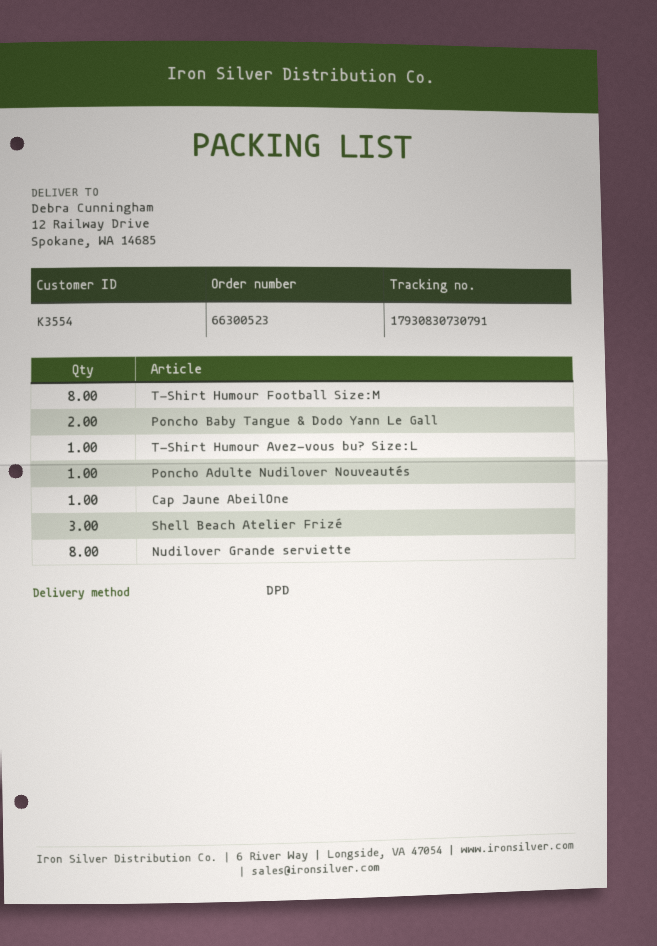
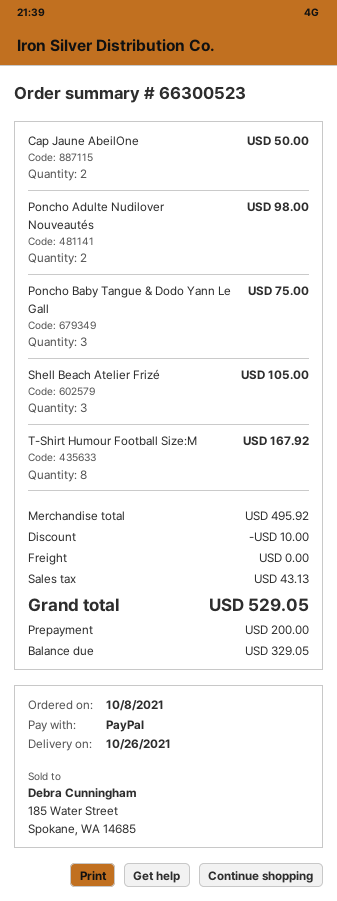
Poncho Baby Tangue & Dodo Yann Le Gall: 2 -> 3
T-Shirt Humour Avez-vous bu? Size:L: 1 -> none
Poncho Adulte Nudilover Nouveautés: 1 -> 2
Cap Jaune AbeilOne: 1 -> 2
Nudilover Grande serviette: 8 -> none

